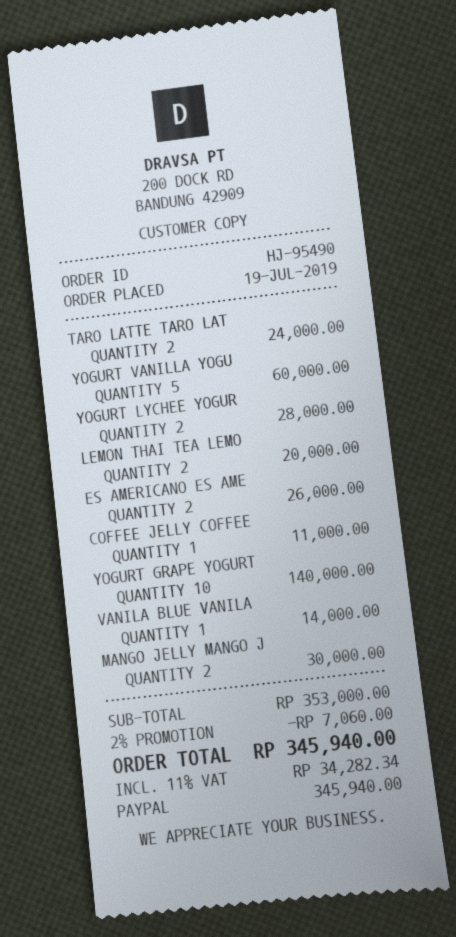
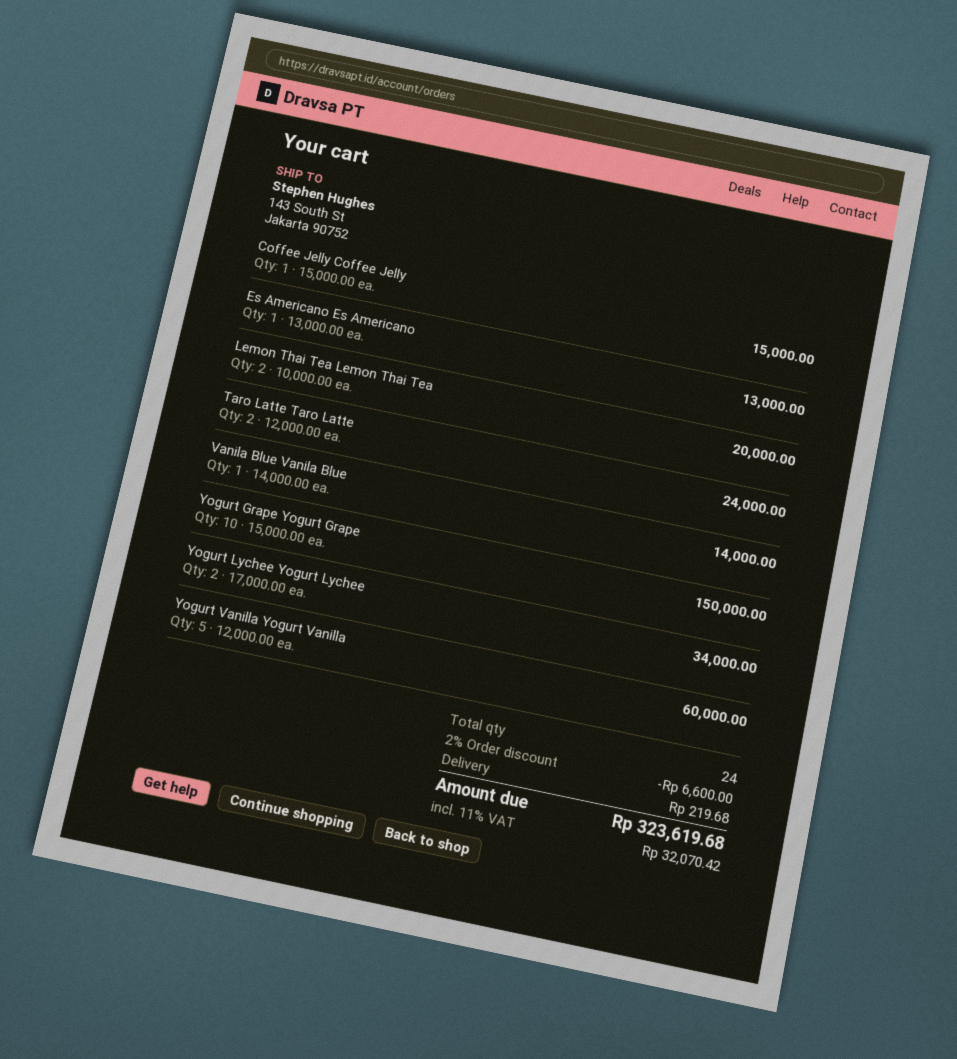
YOGURT LYCHEE YOGUR: 2 for 28000.00 -> 2 for 34000.00
ES AMERICANO ES AME: 2 for 26000.00 -> 1 for 13000.00
COFFEE JELLY COFFEE: 1 for 11000.00 -> 1 for 15000.00
YOGURT GRAPE YOGURT: 10 for 140000.00 -> 10 for 150000.00
MANGO JELLY MANGO J: 2 for 30000.00 -> none
discount: 2% = 7060.00 -> 2% = 6600.00
shipping: none -> 219.68
tax: 11% = 34282.34 -> 11% = 32070.42
total: 345940.00 -> 323619.68

